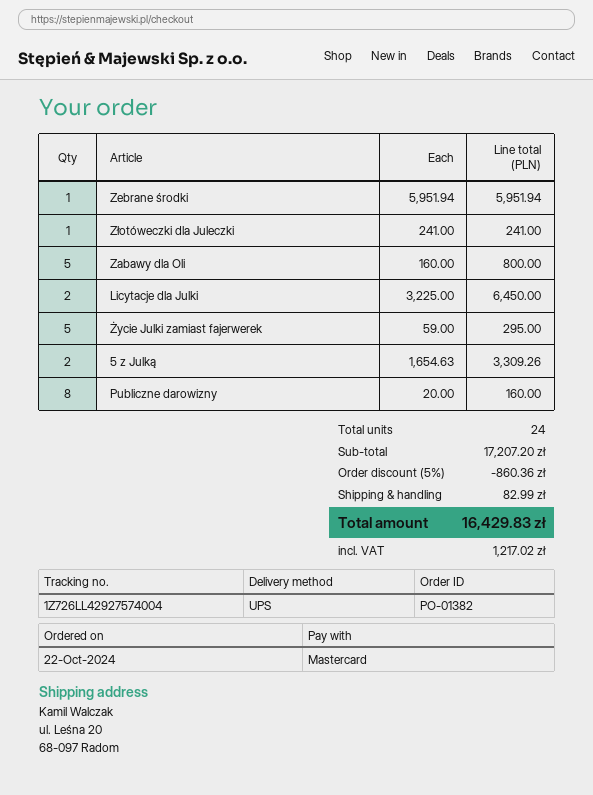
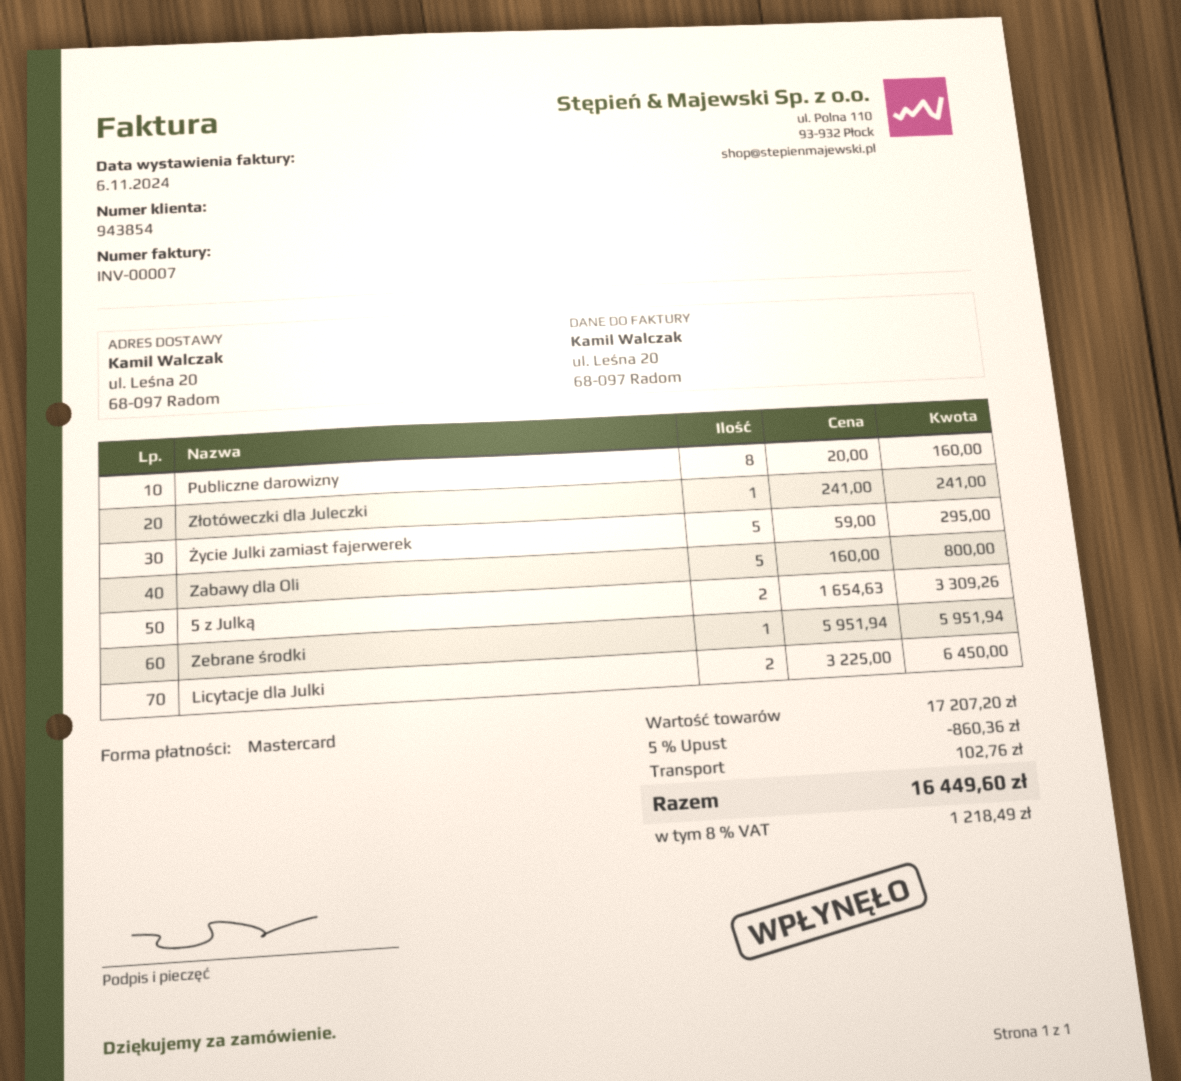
shipping: 82.99 -> 102.76
tax: 1217.02 -> 1218.49
total: 16429.83 -> 16449.60

